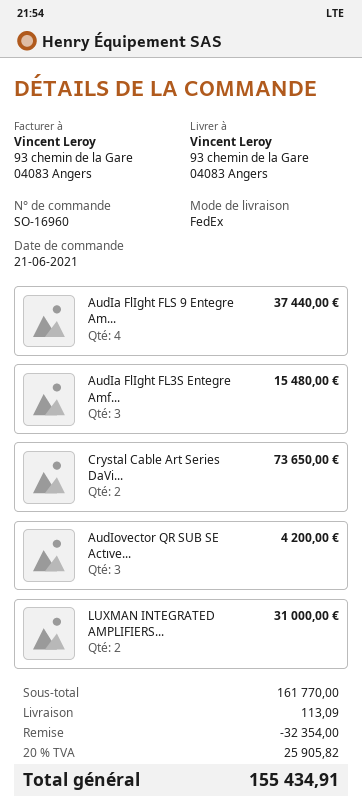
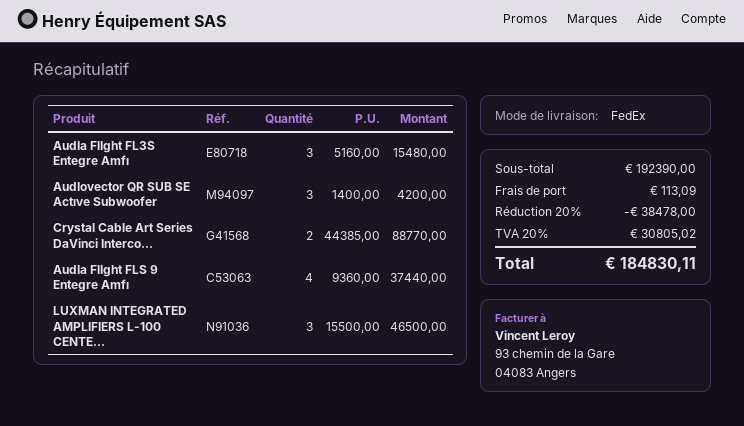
Crystal Cable Art Series DaVi...: 2 for 73650.00 -> 2 for 88770.00
LUXMAN INTEGRATED AMPLIFIERS...: 2 for 31000.00 -> 3 for 46500.00
subtotal: 161770.00 -> 192390.00
discount: 32354.00 -> 38478.00
tax: 20% = 25905.82 -> 20% = 30805.02
total: 155434.91 -> 184830.11

